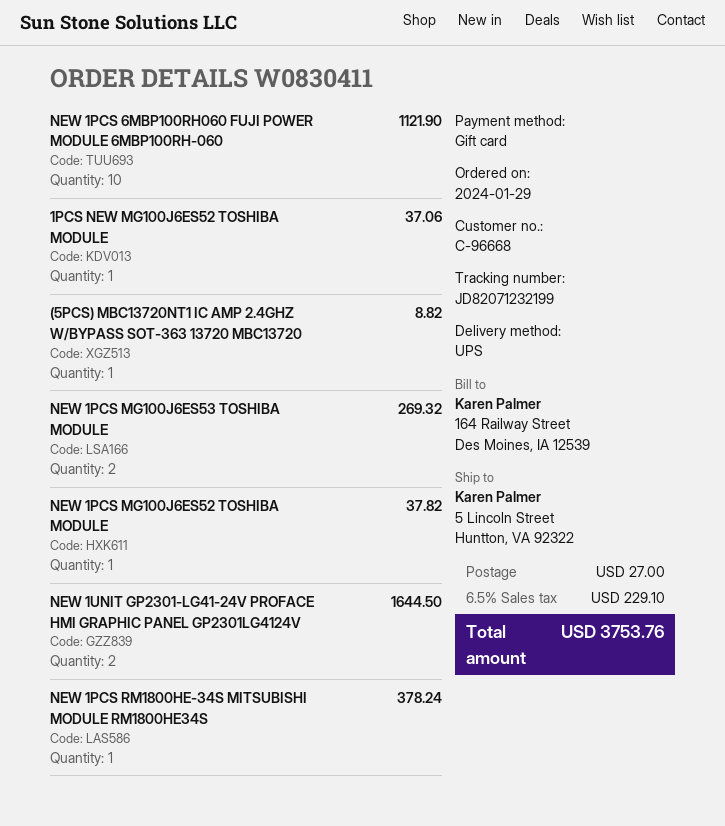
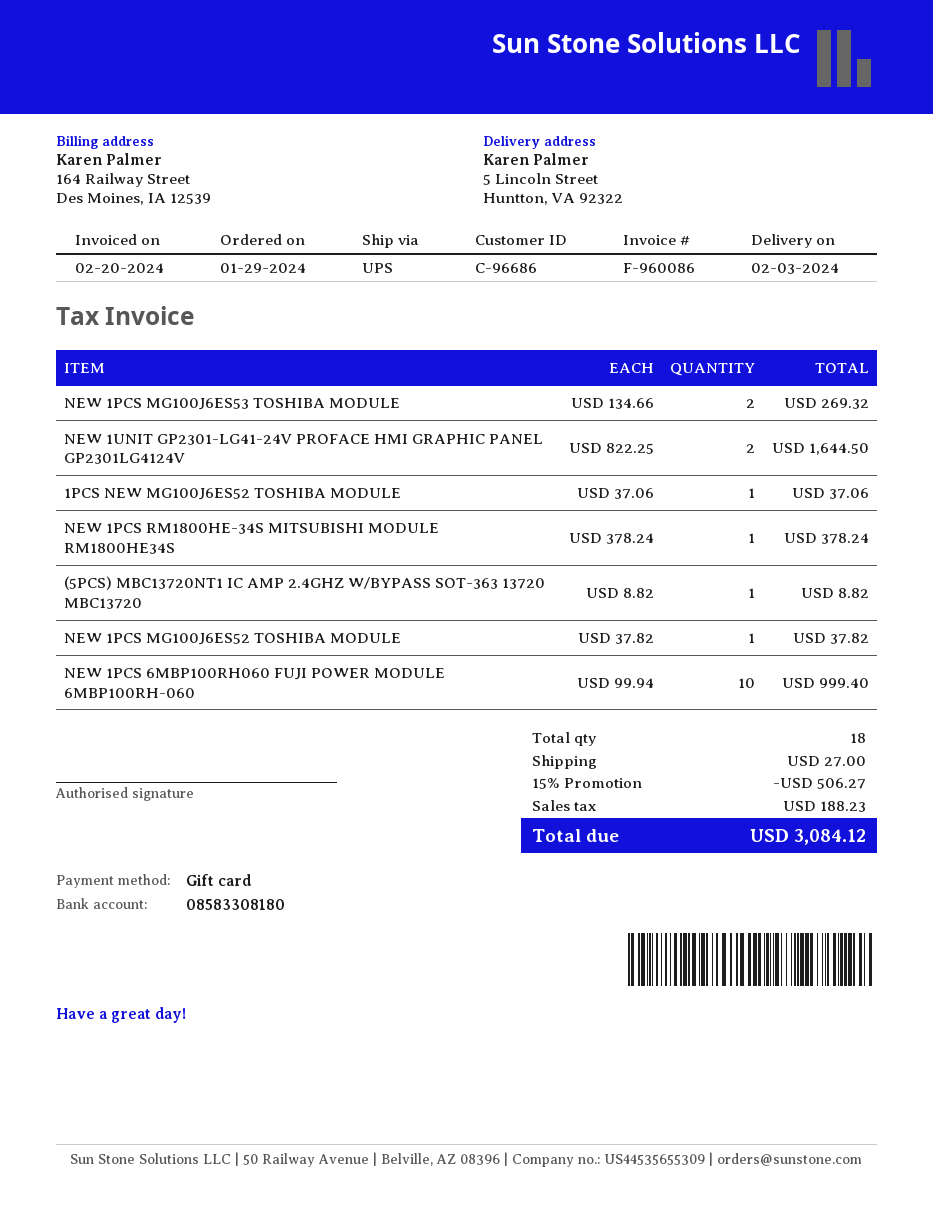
customer number: C-96668 -> C-96686
NEW 1PCS 6MBP100RH060 FUJI POWER MODULE 6MBP100RH-060: 10 for 1121.90 -> 10 for 999.40
discount: none -> 15% = 506.27
tax: 229.10 -> 188.23
total: 3753.76 -> 3084.12

